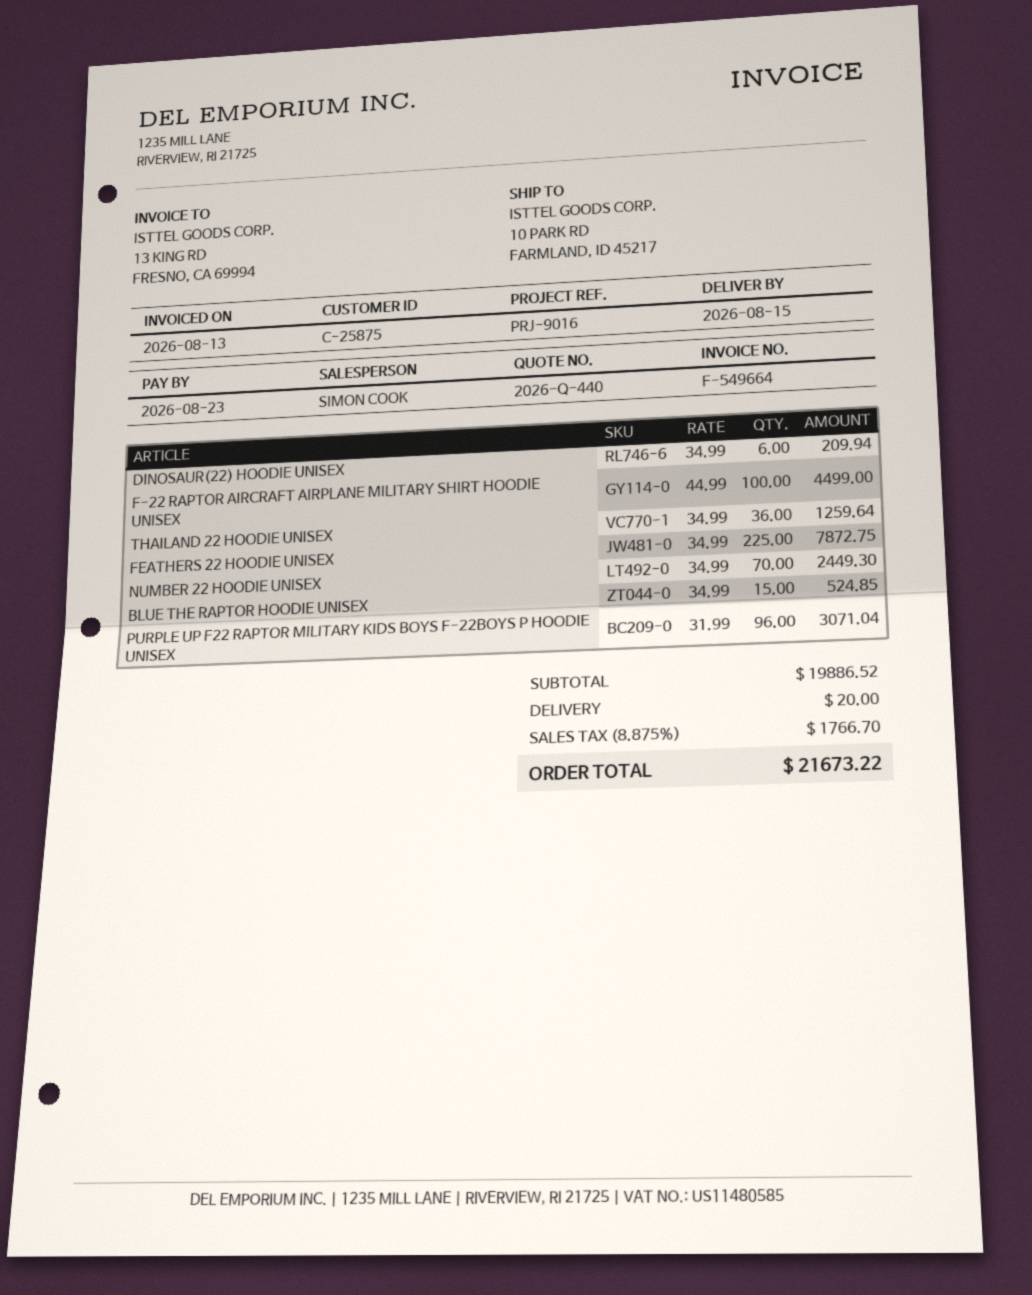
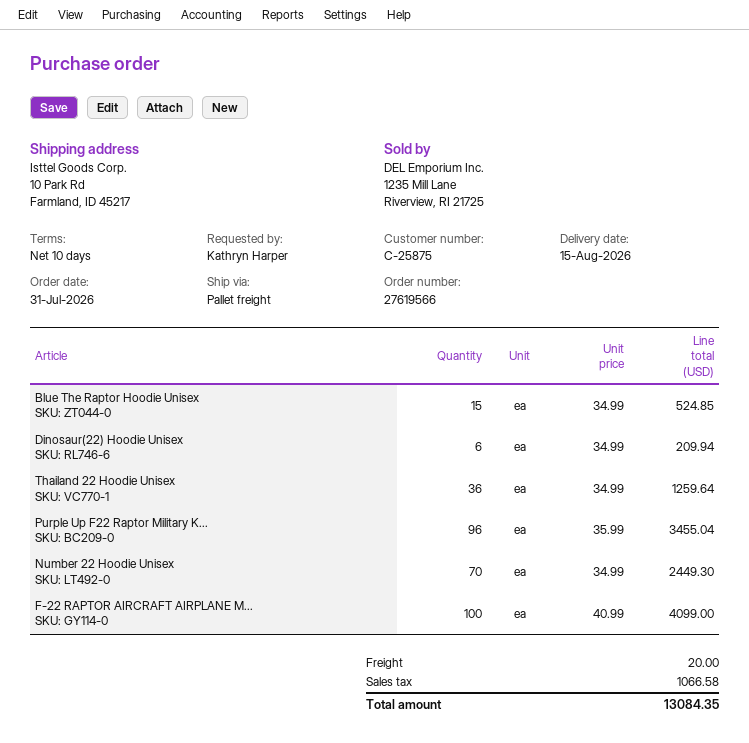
F-22 RAPTOR AIRCRAFT AIRPLANE MILITARY SHIRT HOODIE UNISEX: 100 x 44.99 = 4499.00 -> 100 x 40.99 = 4099.00
FEATHERS 22 HOODIE UNISEX: 225 x 34.99 = 7872.75 -> none
PURPLE UP F22 RAPTOR MILITARY KIDS BOYS F-22BOYS P HOODIE UNISEX: 96 x 31.99 = 3071.04 -> 96 x 35.99 = 3455.04
tax: 1766.70 -> 1066.58
total: 21673.22 -> 13084.35

